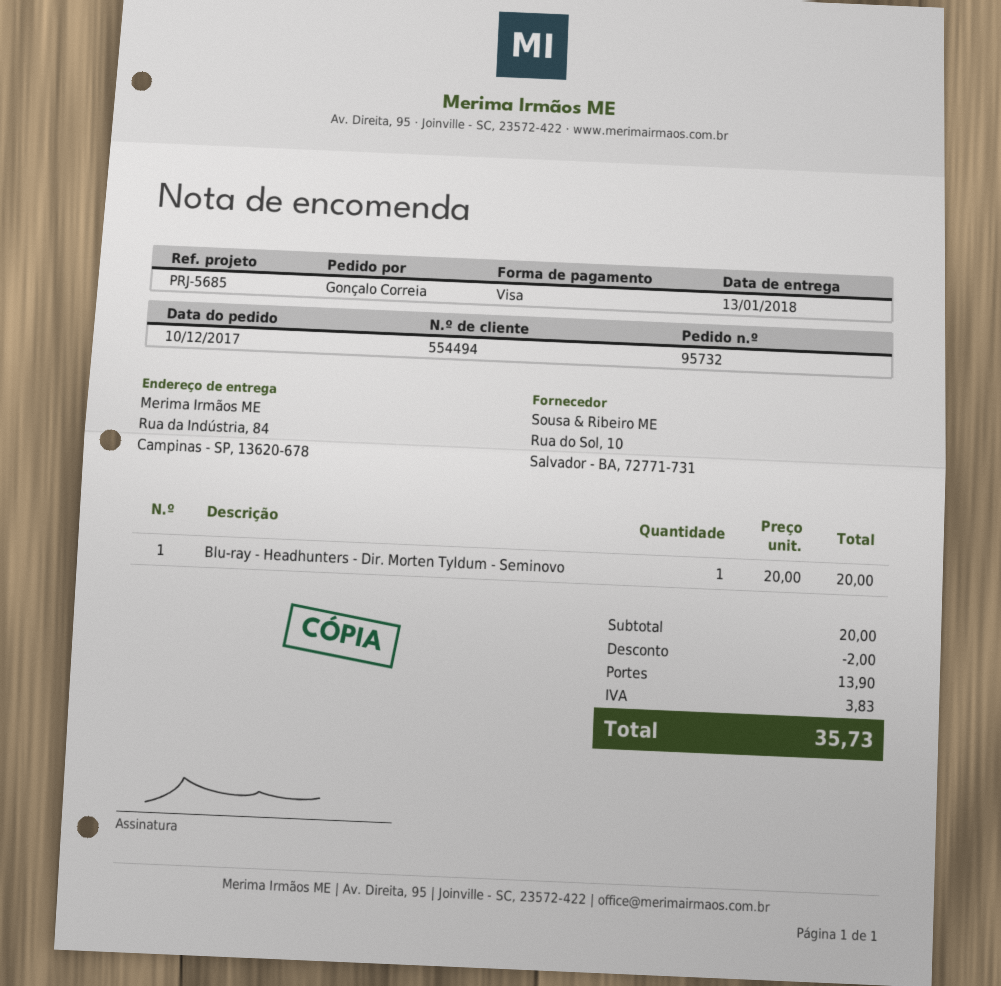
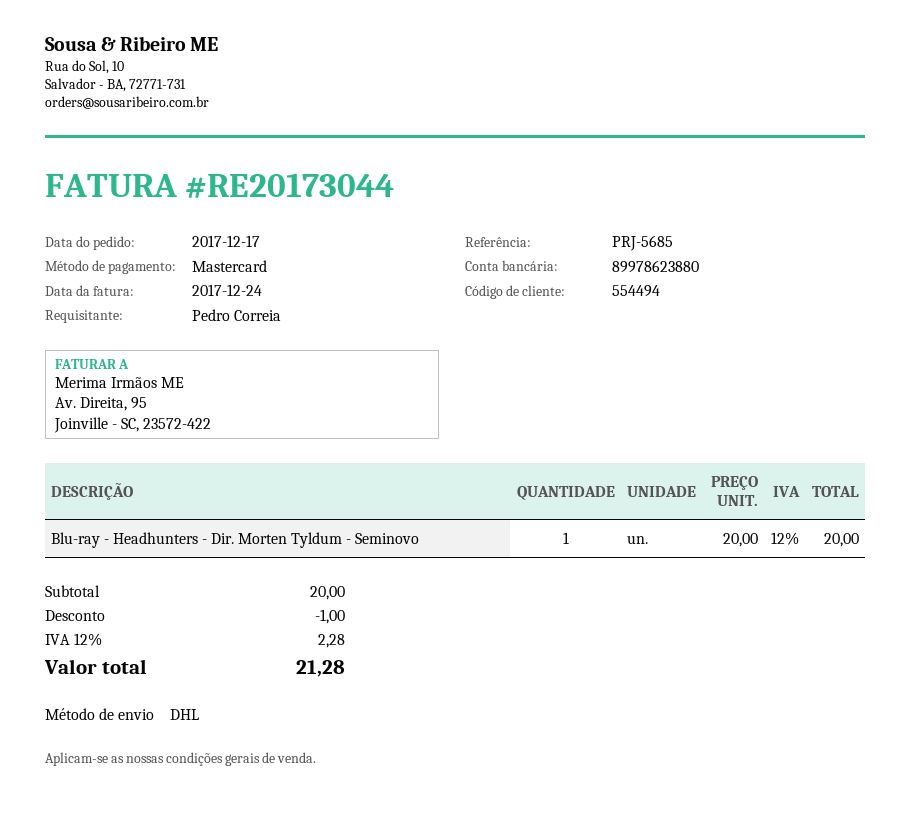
order date: 2017-12-10 -> 2017-12-17
ordered by: Gonçalo Correia -> Pedro Correia
payment method: Visa -> Mastercard
discount: 2.00 -> 1.00
shipping: 13.90 -> none
tax: 3.83 -> 2.28
total: 35.73 -> 21.28

